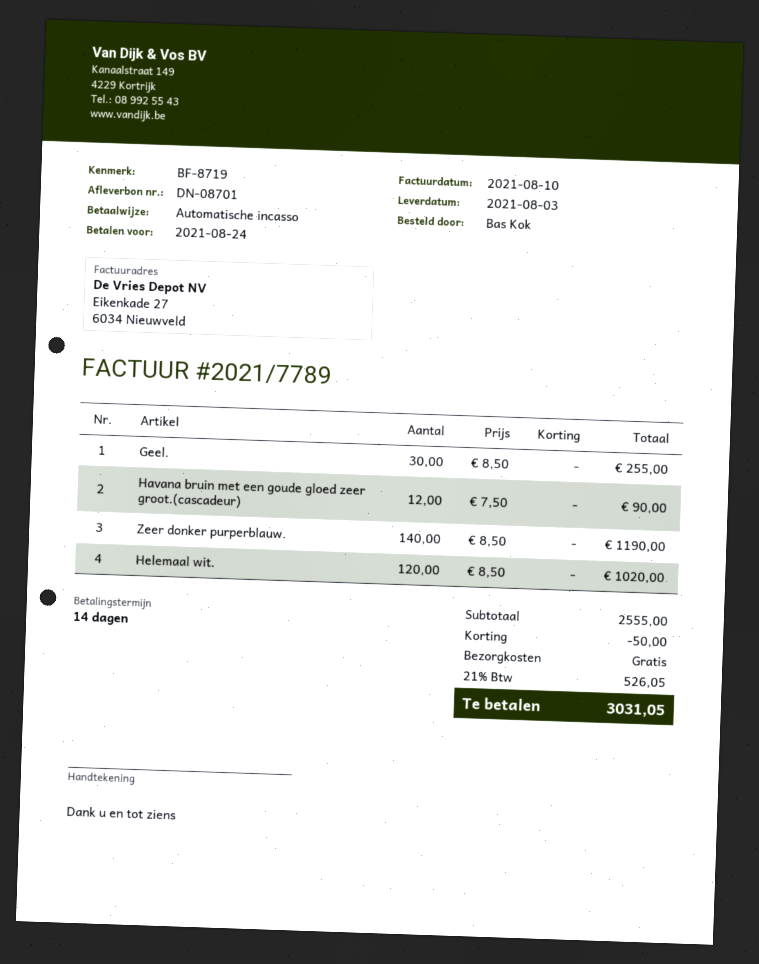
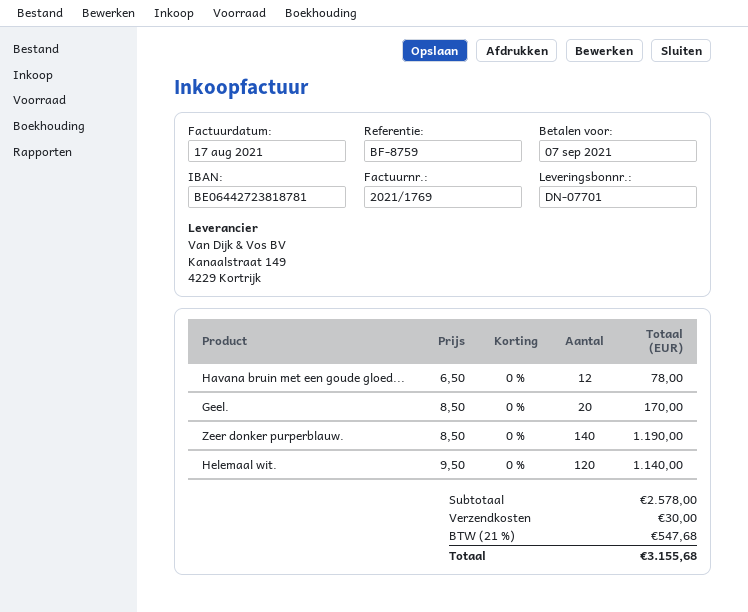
delivery note number: DN-08701 -> DN-07701
invoice number: 2021/7789 -> 2021/1769
invoice date: 2021-08-10 -> 2021-08-17
due date: 2021-08-24 -> 2021-09-07
reference: BF-8719 -> BF-8759
Geel.: 30 x 8.50 = 255.00 -> 20 x 8.50 = 170.00
Havana bruin met een goude gloed zeer groot.(cascadeur): 12 x 7.50 = 90.00 -> 12 x 6.50 = 78.00
Helemaal wit.: 120 x 8.50 = 1020.00 -> 120 x 9.50 = 1140.00
subtotal: 2555.00 -> 2578.00
discount: 50.00 -> none
shipping: 0.00 -> 30.00
tax: 21% = 526.05 -> 21% = 547.68
total: 3031.05 -> 3155.68

